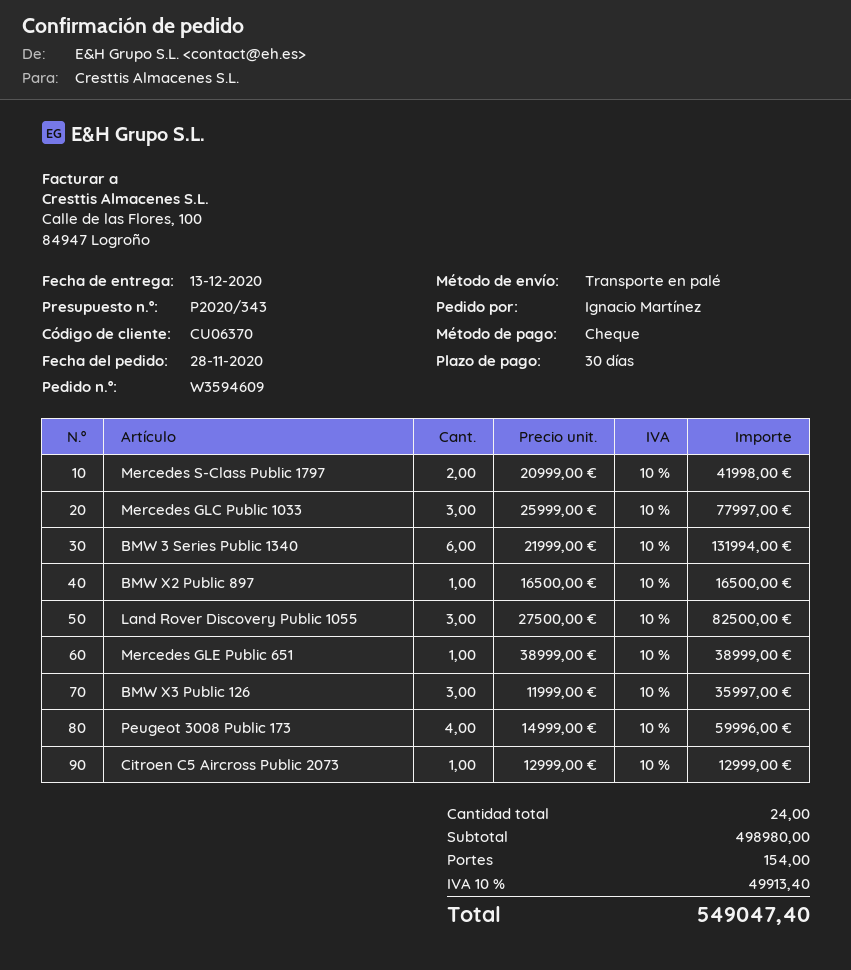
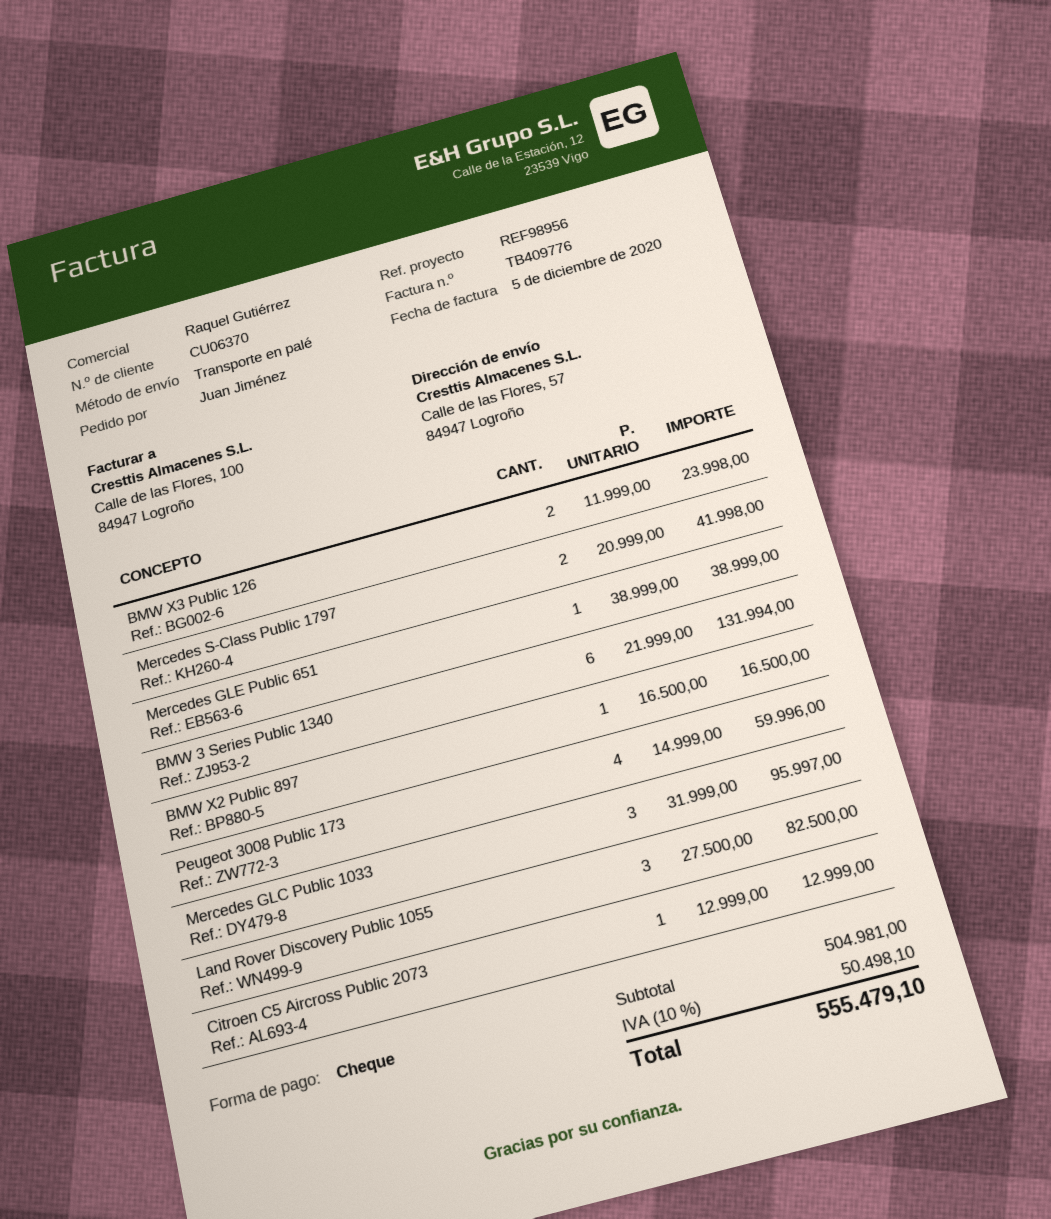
ordered by: Ignacio Martínez -> Juan Jiménez
Mercedes GLC Public 1033: 3 x 25999.00 = 77997.00 -> 3 x 31999.00 = 95997.00
BMW X3 Public 126: 3 x 11999.00 = 35997.00 -> 2 x 11999.00 = 23998.00
subtotal: 498980.00 -> 504981.00
shipping: 154.00 -> none
tax: 10% = 49913.40 -> 10% = 50498.10
total: 549047.40 -> 555479.10

